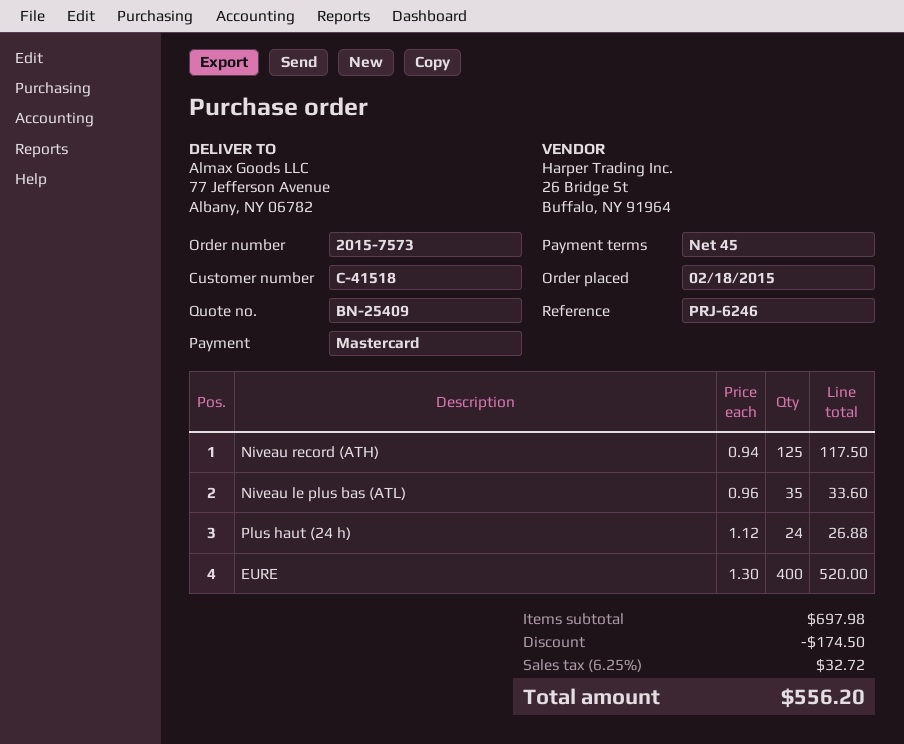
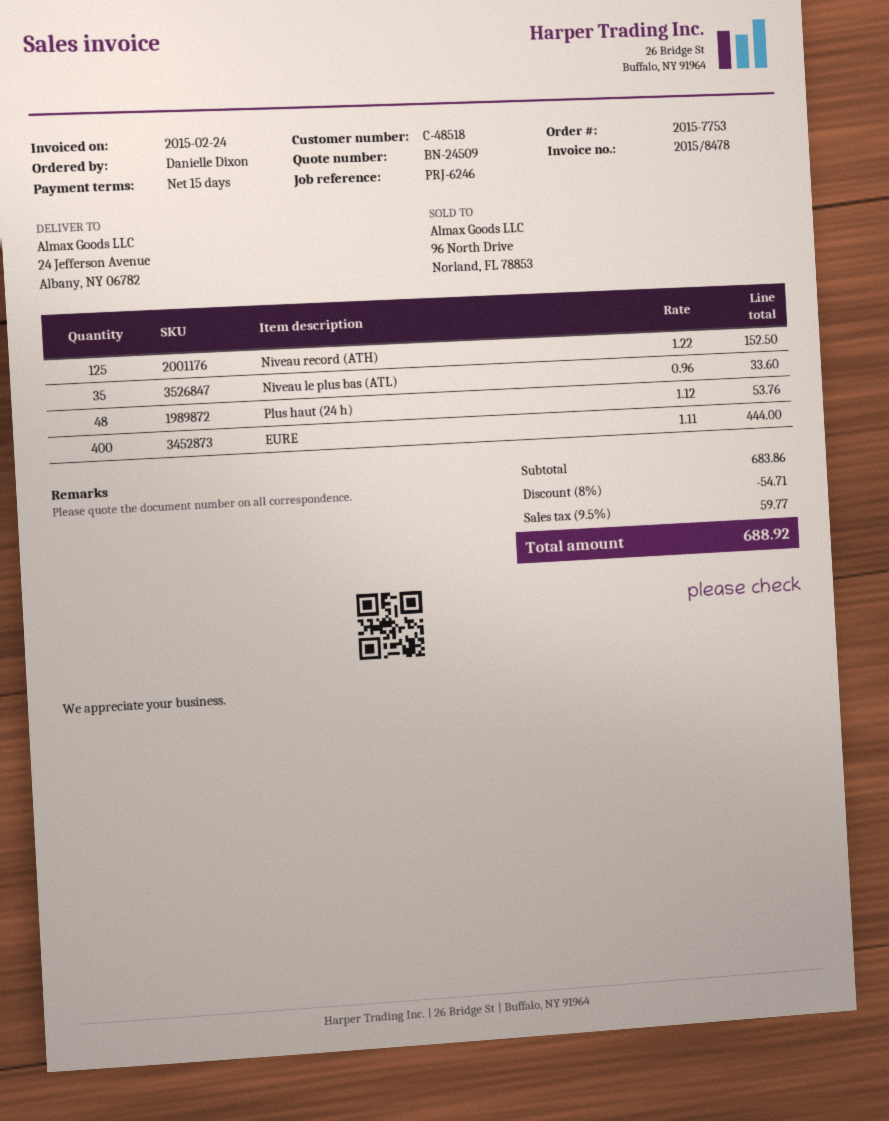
quote number: BN-25409 -> BN-24509
order number: 2015-7573 -> 2015-7753
payment terms: 45 days -> 15 days
customer number: C-41518 -> C-48518
ship to: 77 Jefferson Avenue, Albany, NY 06782 -> 24 Jefferson Avenue, Albany, NY 06782
Niveau record (ATH): 125 x 0.94 = 117.50 -> 125 x 1.22 = 152.50
Plus haut (24 h): 24 x 1.12 = 26.88 -> 48 x 1.12 = 53.76
EURE: 400 x 1.30 = 520.00 -> 400 x 1.11 = 444.00
subtotal: 697.98 -> 683.86
discount: 174.50 -> 54.71
tax: 6.25% = 32.72 -> 9.5% = 59.77
total: 556.20 -> 688.92

